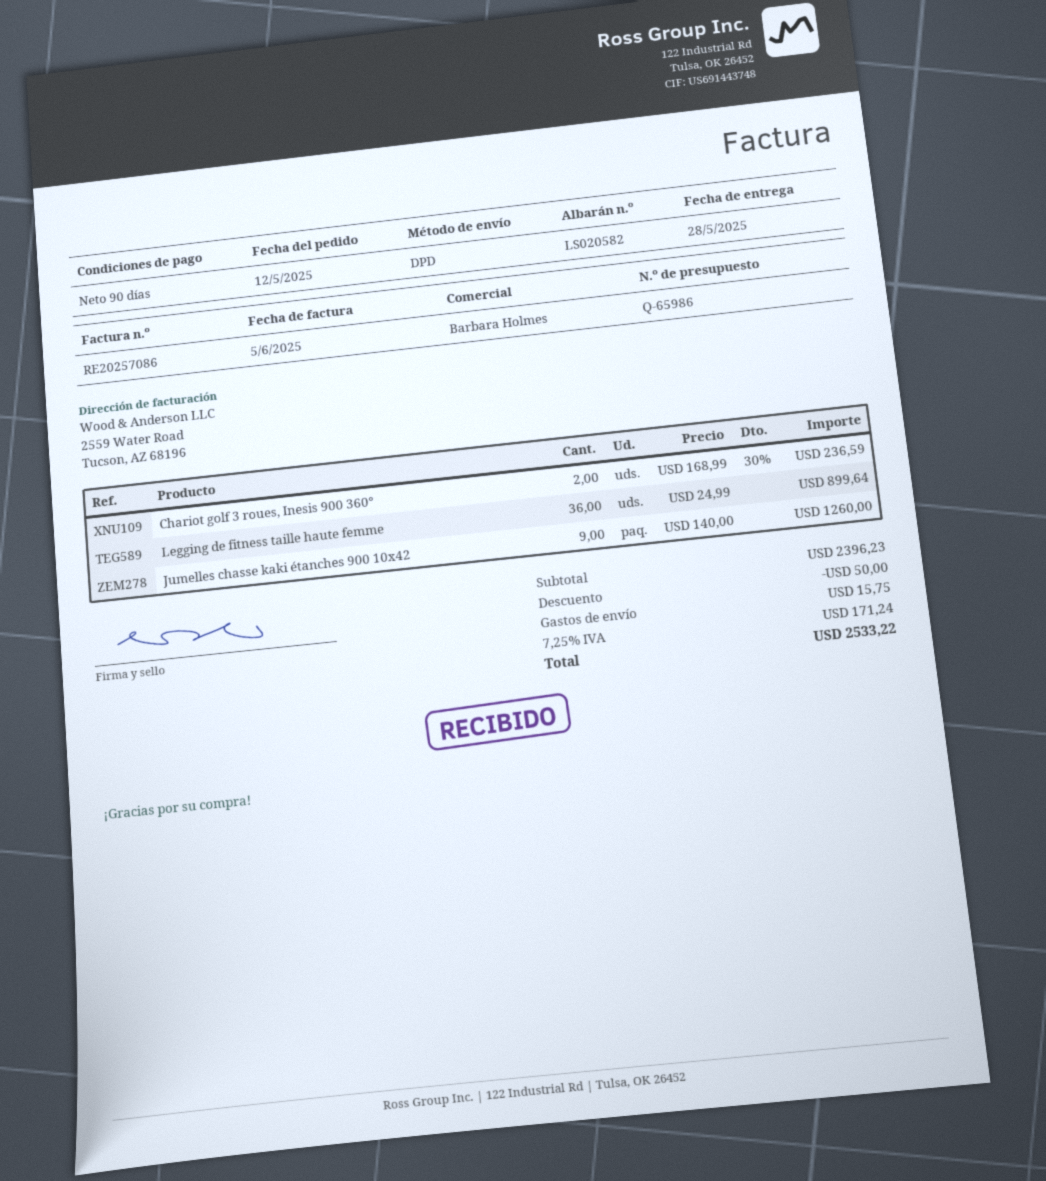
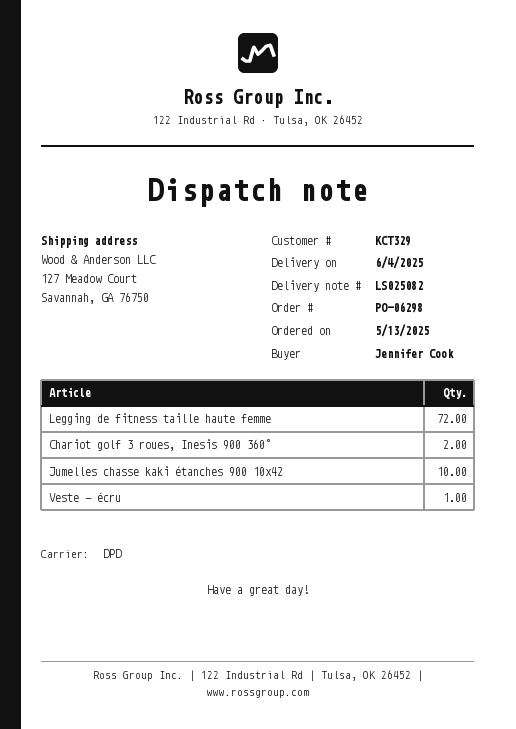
order date: 2025-05-12 -> 2025-05-13
delivery note number: LS020582 -> LS025082
delivery date: 2025-05-28 -> 2025-06-04
Legging de fitness taille haute femme: 36 -> 72
Jumelles chasse kaki étanches 900 10x42: 9 -> 10
Veste - écru: none -> 1

